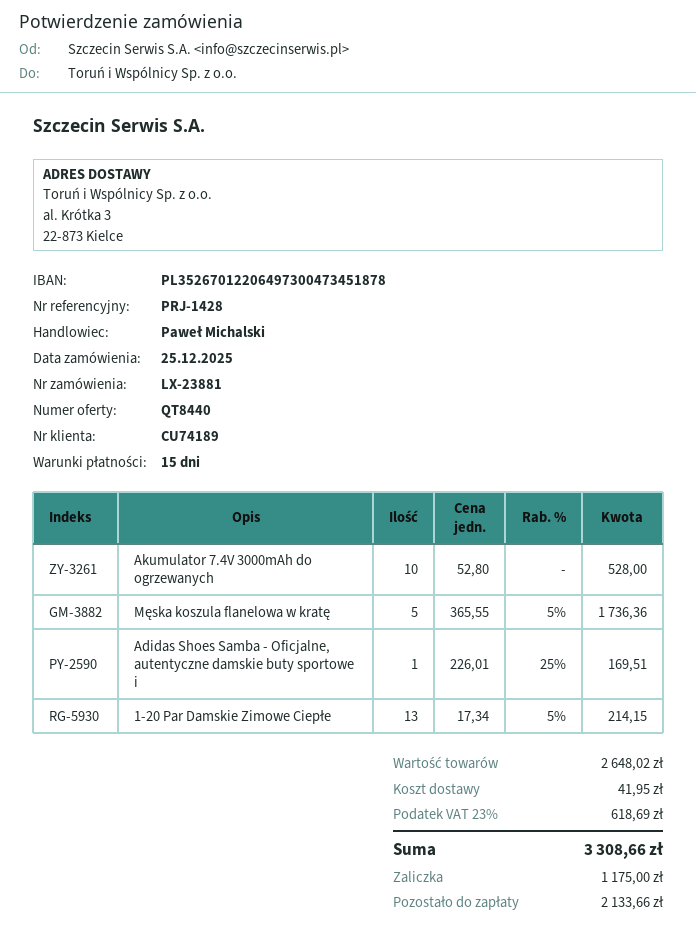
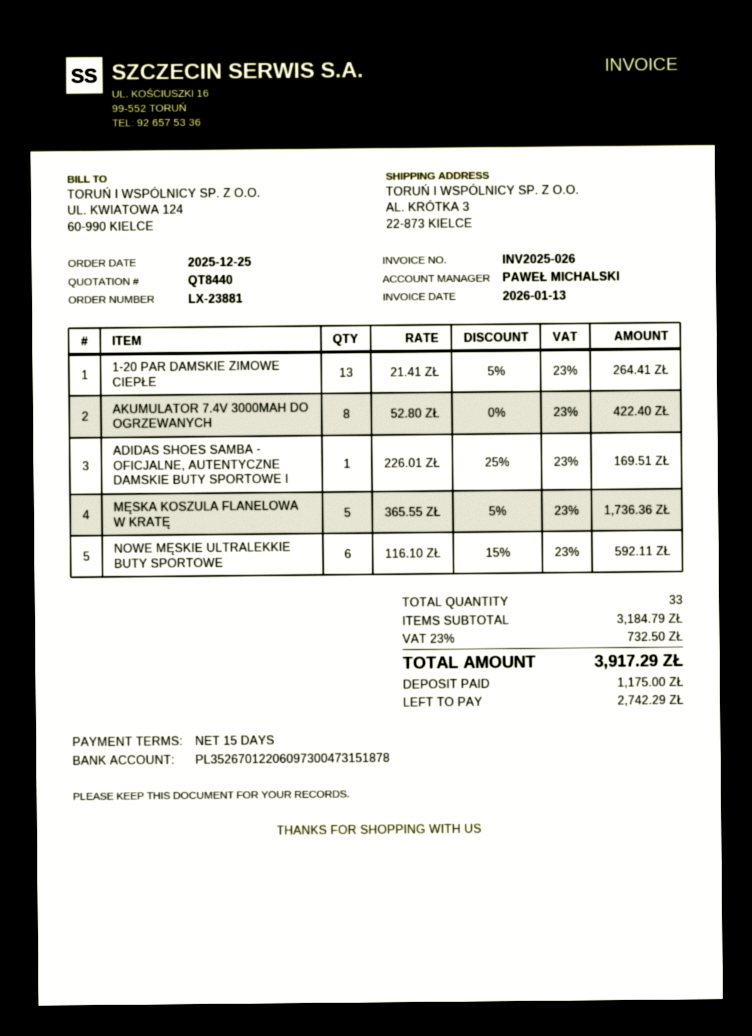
bank account: PL35267012206497300473451878 -> PL35267012206097300473151878
Akumulator 7.4V 3000mAh do ogrzewanych: 10 x 52.80 = 528.00 -> 8 x 52.80 = 422.40
1-20 Par Damskie Zimowe Ciepłe: 13 x 17.34 - 5% = 214.15 -> 13 x 21.41 - 5% = 264.41
NOWE MĘSKIE ULTRALEKKIE BUTY SPORTOWE: none -> 6 x 116.10 - 15% = 592.11
subtotal: 2648.02 -> 3184.79
shipping: 41.95 -> none
tax: 23% = 618.69 -> 23% = 732.50
total: 3308.66 -> 3917.29
balance: 2133.66 -> 2742.29

